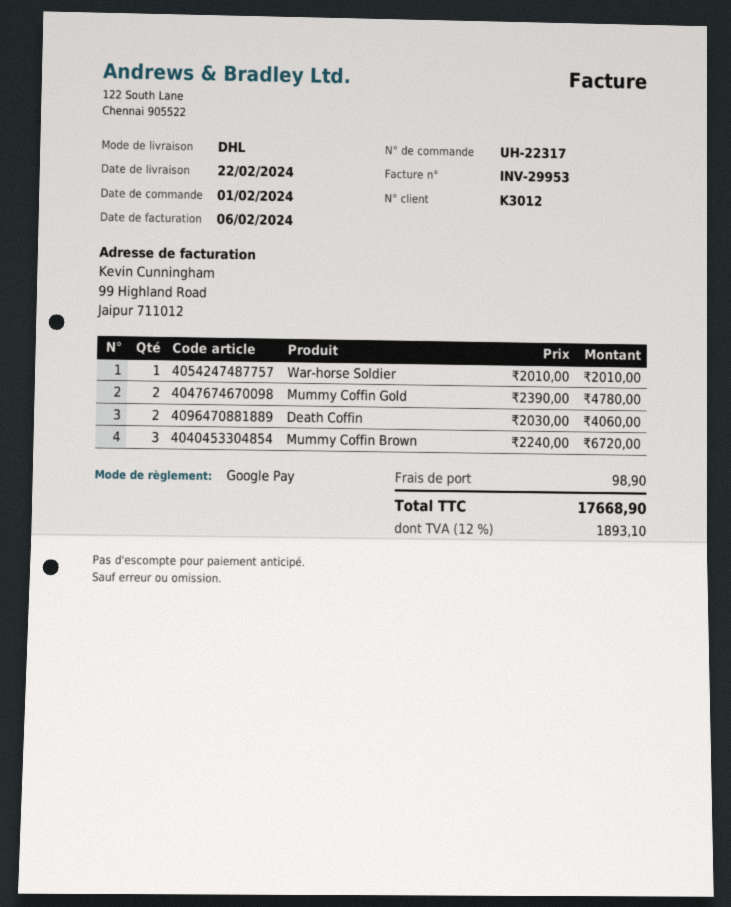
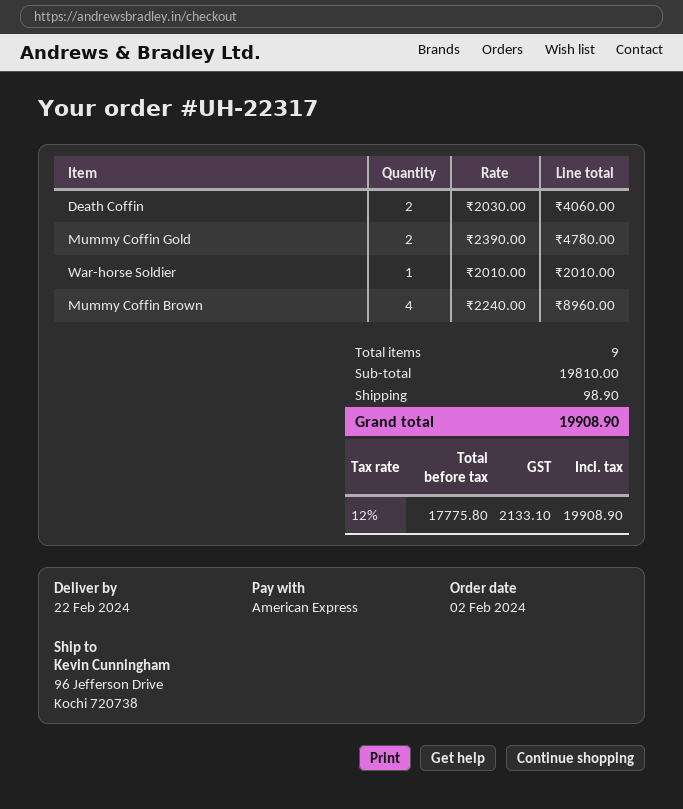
order date: 2024-02-01 -> 2024-02-02
payment method: Google Pay -> American Express
Mummy Coffin Brown: 3 x 2240.00 = 6720.00 -> 4 x 2240.00 = 8960.00
tax: 12% = 1893.10 -> 12% = 2133.10
total: 17668.90 -> 19908.90

